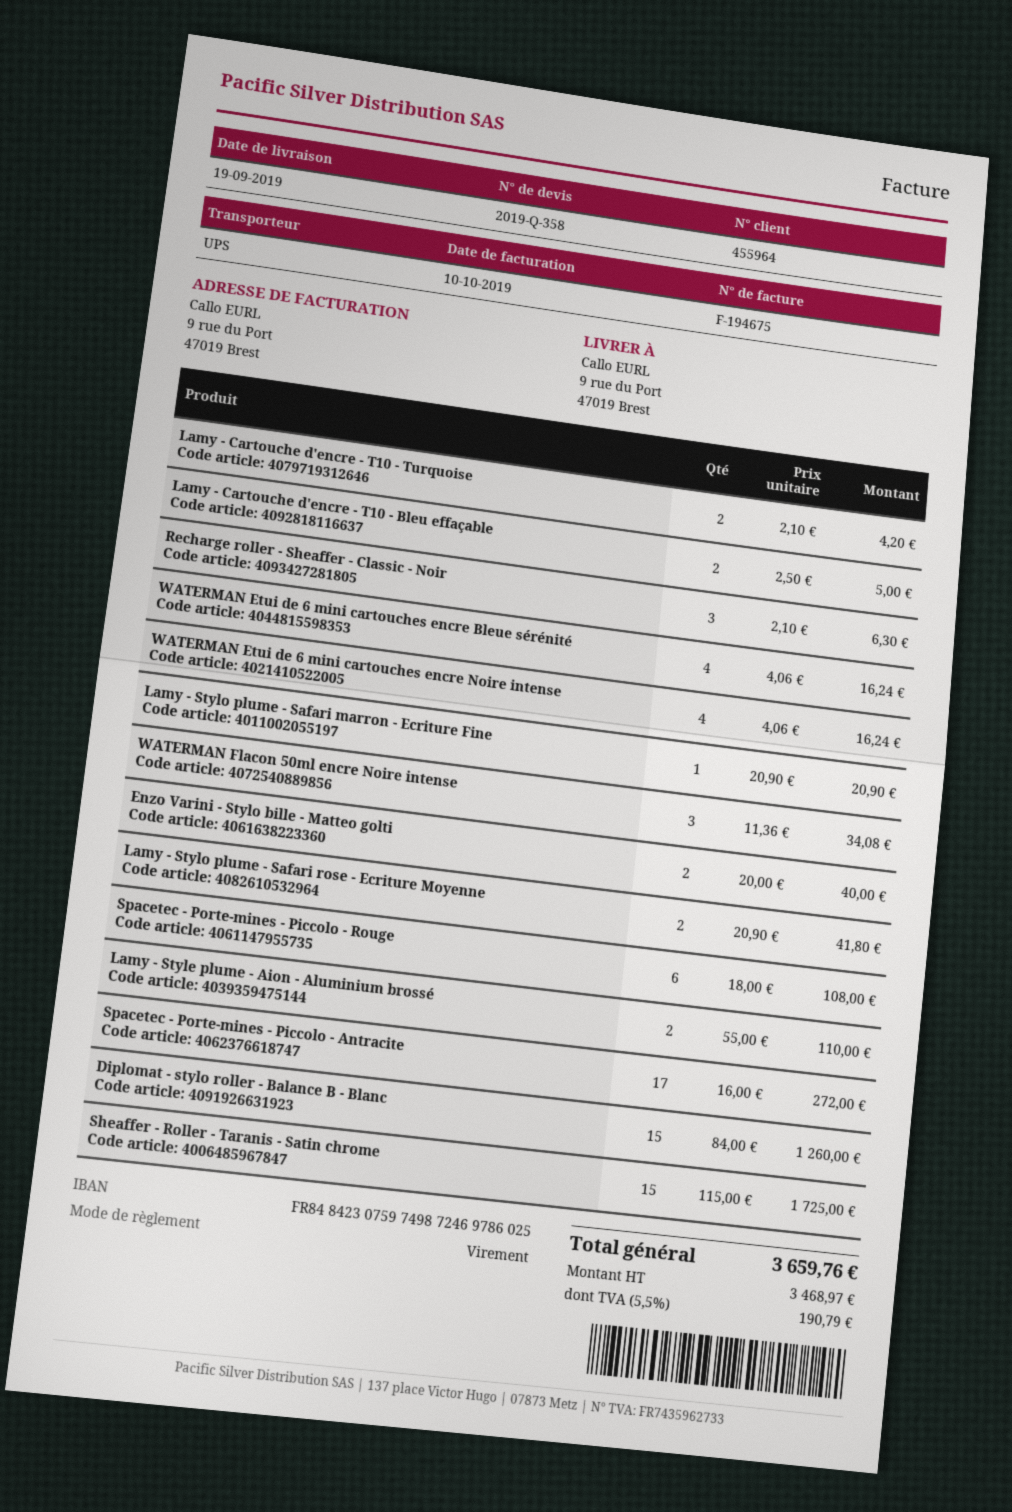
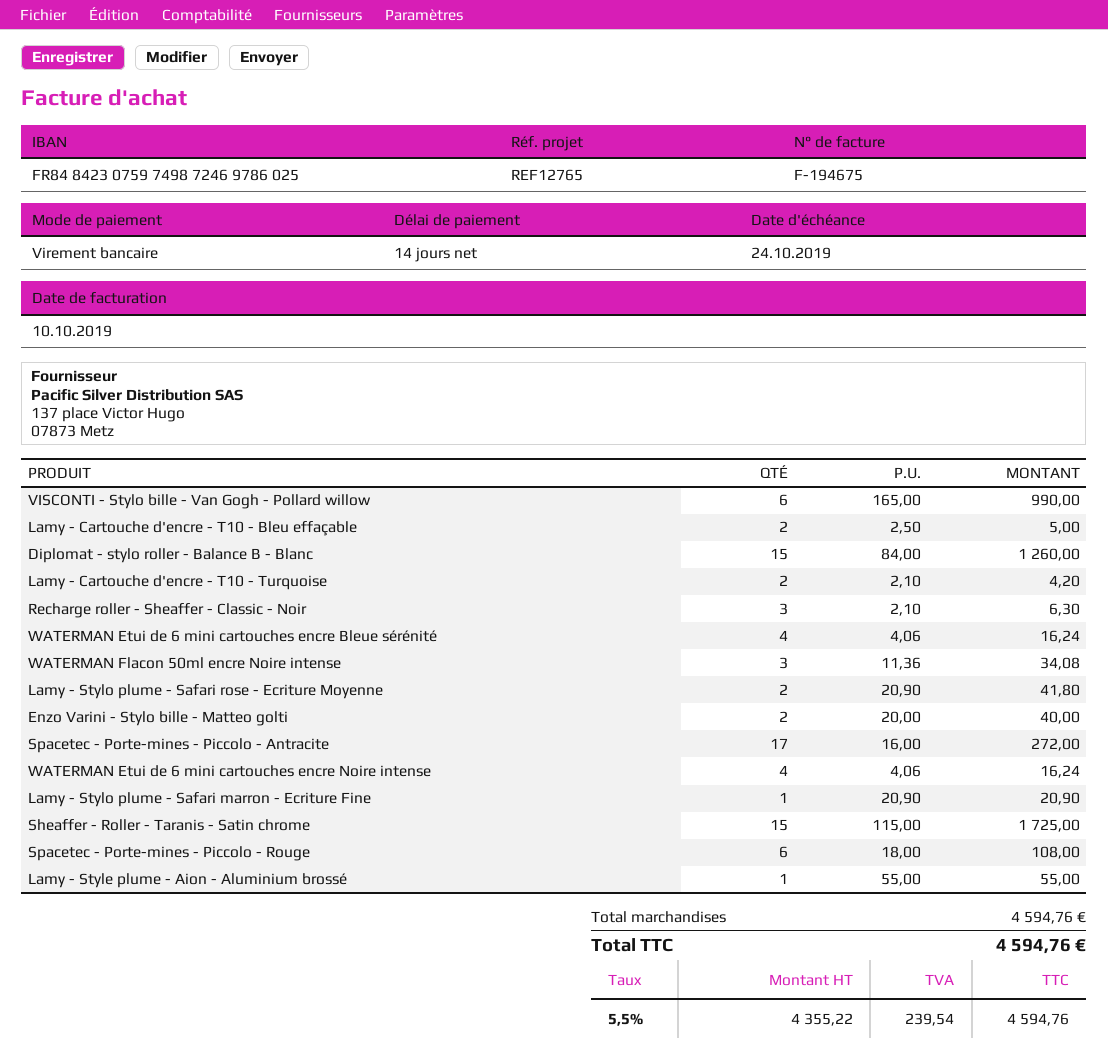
Lamy - Style plume - Aion - Aluminium brossé: 2 x 55.00 = 110.00 -> 1 x 55.00 = 55.00
VISCONTI - Stylo bille - Van Gogh - Pollard willow: none -> 6 x 165.00 = 990.00
net: 3468.97 -> 4355.22
tax: 5.5% = 190.79 -> 5.5% = 239.54
total: 3659.76 -> 4594.76

